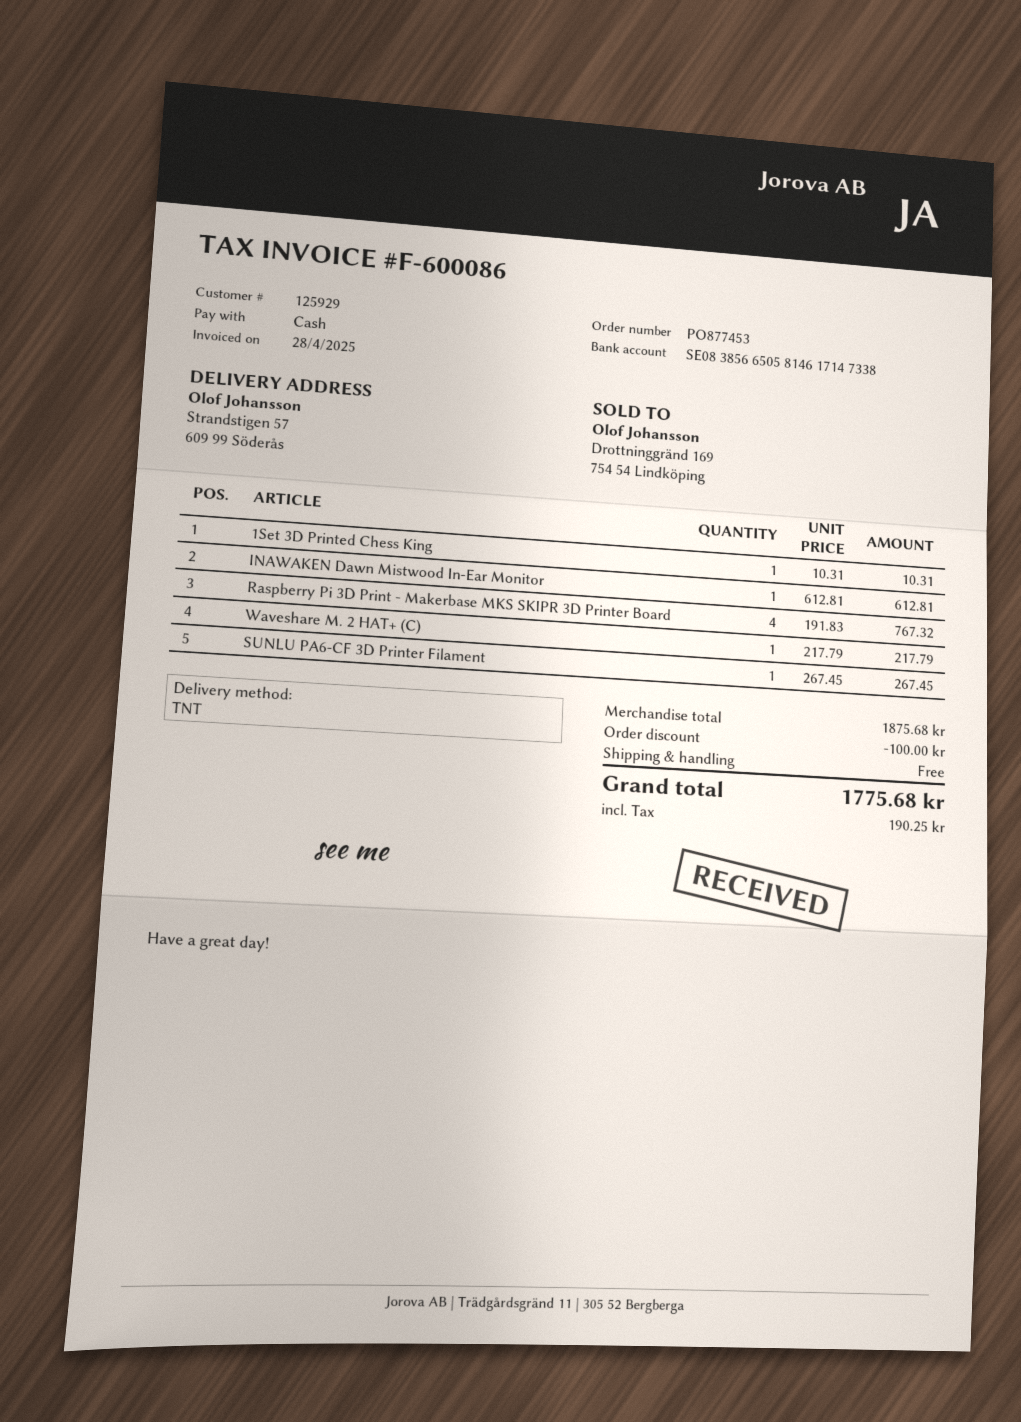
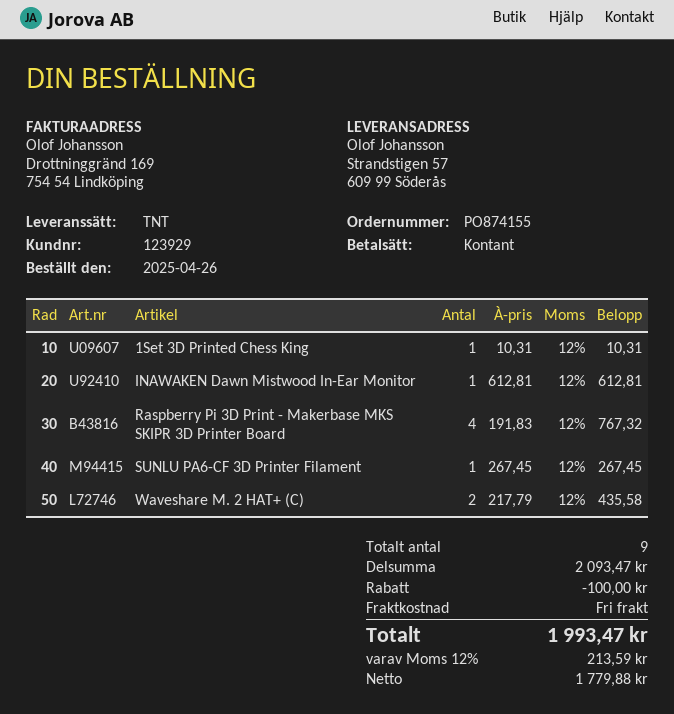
order number: PO877453 -> PO874155
customer number: 125929 -> 123929
Waveshare M. 2 HAT+ (C): 1 x 217.79 = 217.79 -> 2 x 217.79 = 435.58
subtotal: 1875.68 -> 2093.47
tax: 190.25 -> 213.59
total: 1775.68 -> 1993.47

